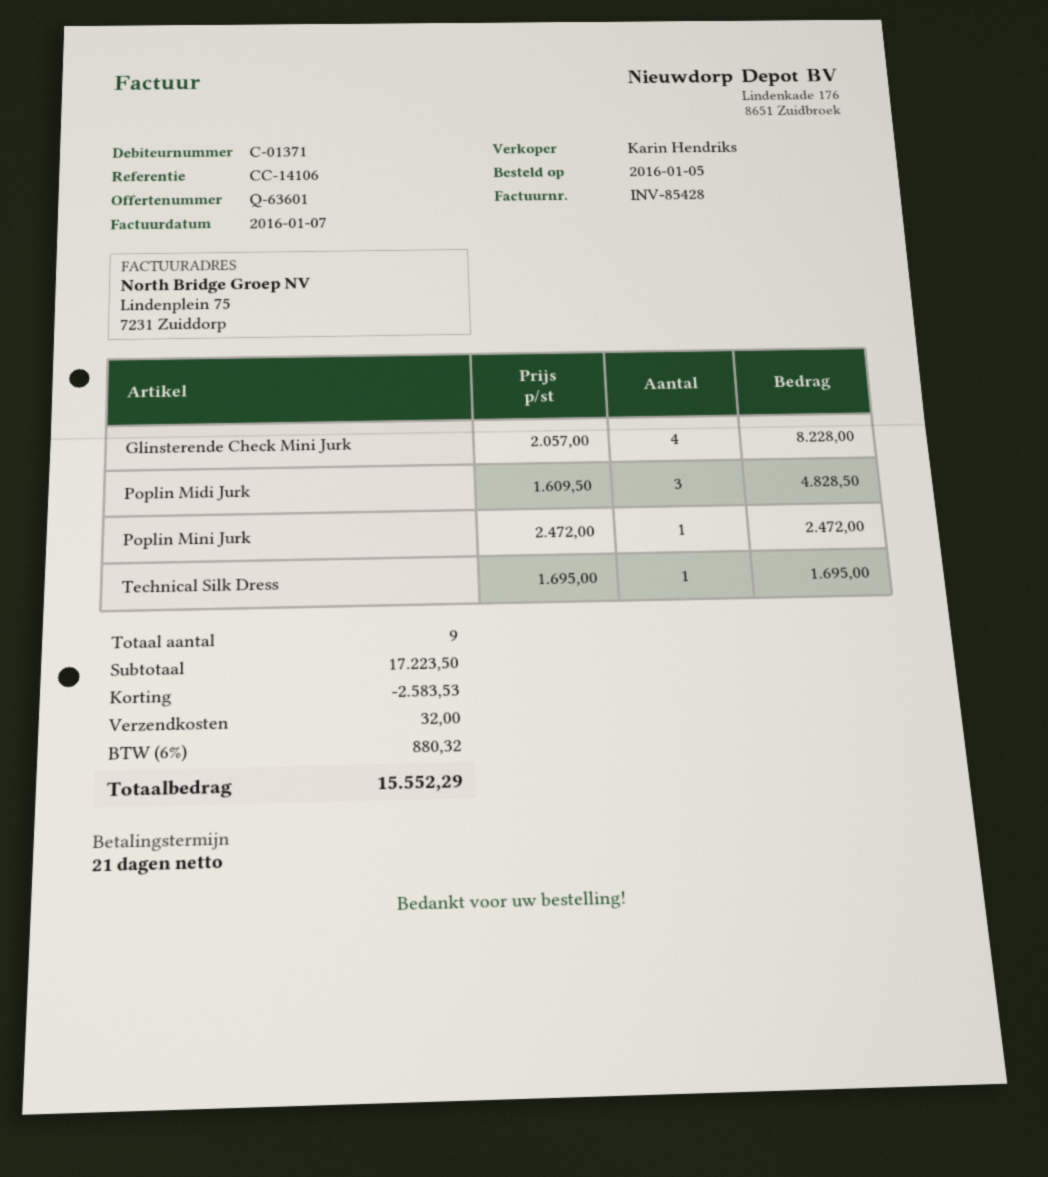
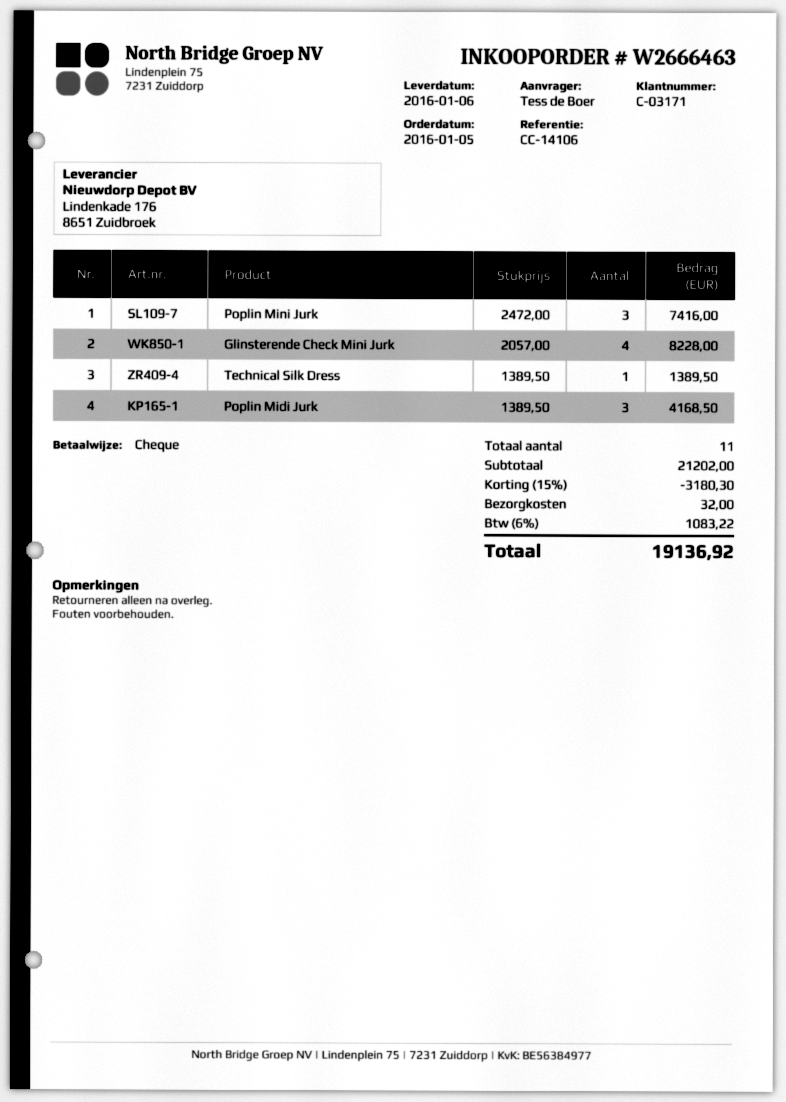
customer number: C-01371 -> C-03171
Poplin Midi Jurk: 3 x 1609.50 = 4828.50 -> 3 x 1389.50 = 4168.50
Poplin Mini Jurk: 1 x 2472.00 = 2472.00 -> 3 x 2472.00 = 7416.00
Technical Silk Dress: 1 x 1695.00 = 1695.00 -> 1 x 1389.50 = 1389.50
total quantity: 9 -> 11
subtotal: 17223.50 -> 21202.00
discount: 2583.53 -> 3180.30
tax: 6% = 880.32 -> 6% = 1083.22
total: 15552.29 -> 19136.92

